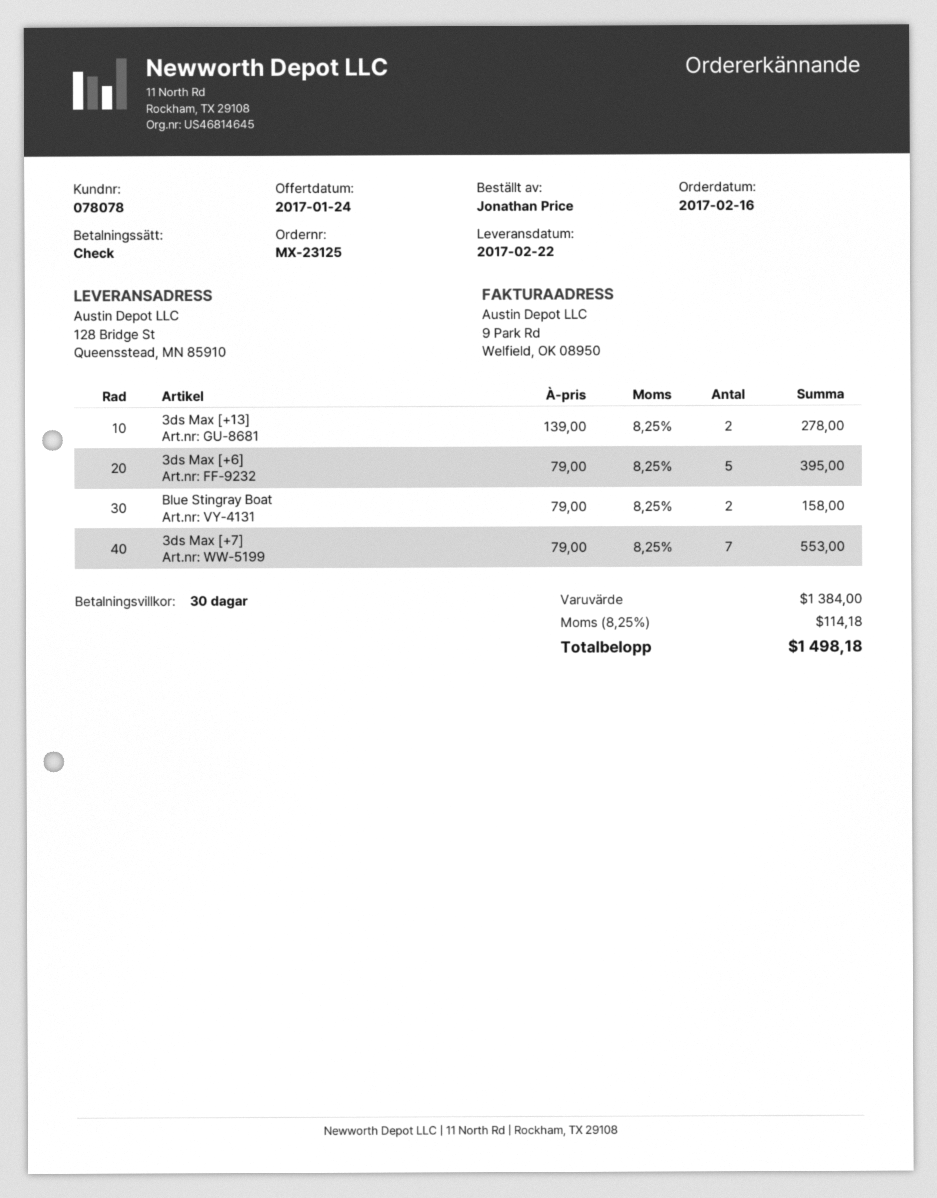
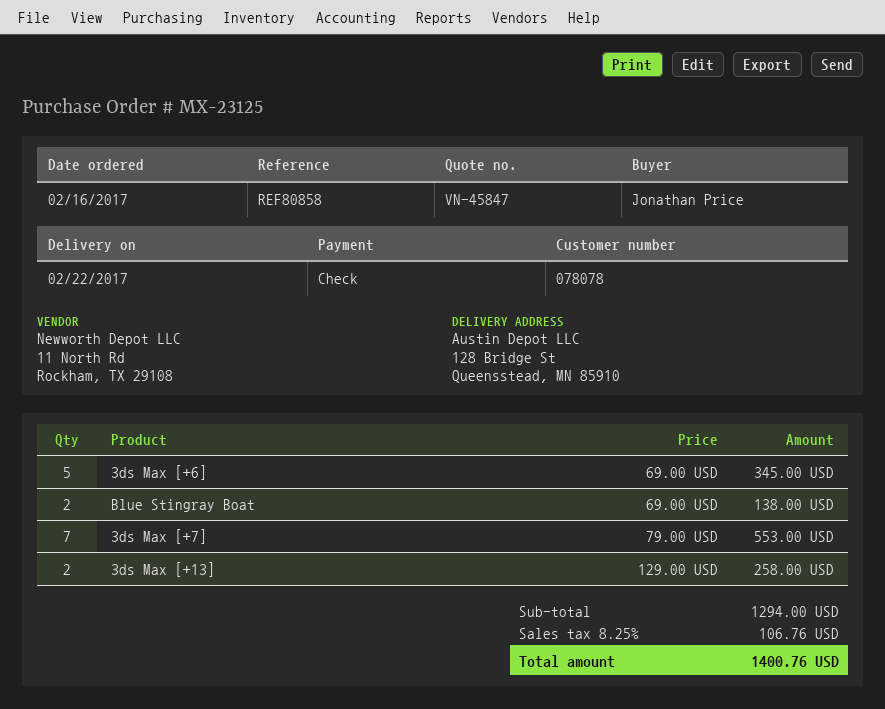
3ds Max [+13]: 2 x 139.00 = 278.00 -> 2 x 129.00 = 258.00
3ds Max [+6]: 5 x 79.00 = 395.00 -> 5 x 69.00 = 345.00
Blue Stingray Boat: 2 x 79.00 = 158.00 -> 2 x 69.00 = 138.00
subtotal: 1384.00 -> 1294.00
tax: 8.25% = 114.18 -> 8.25% = 106.76
total: 1498.18 -> 1400.76

